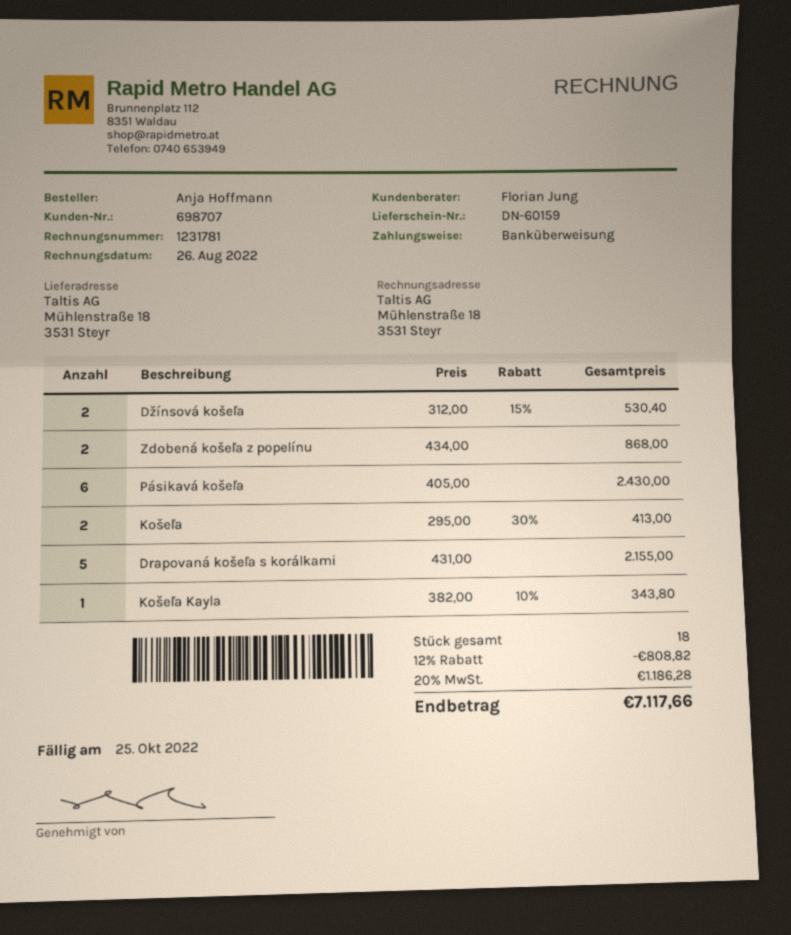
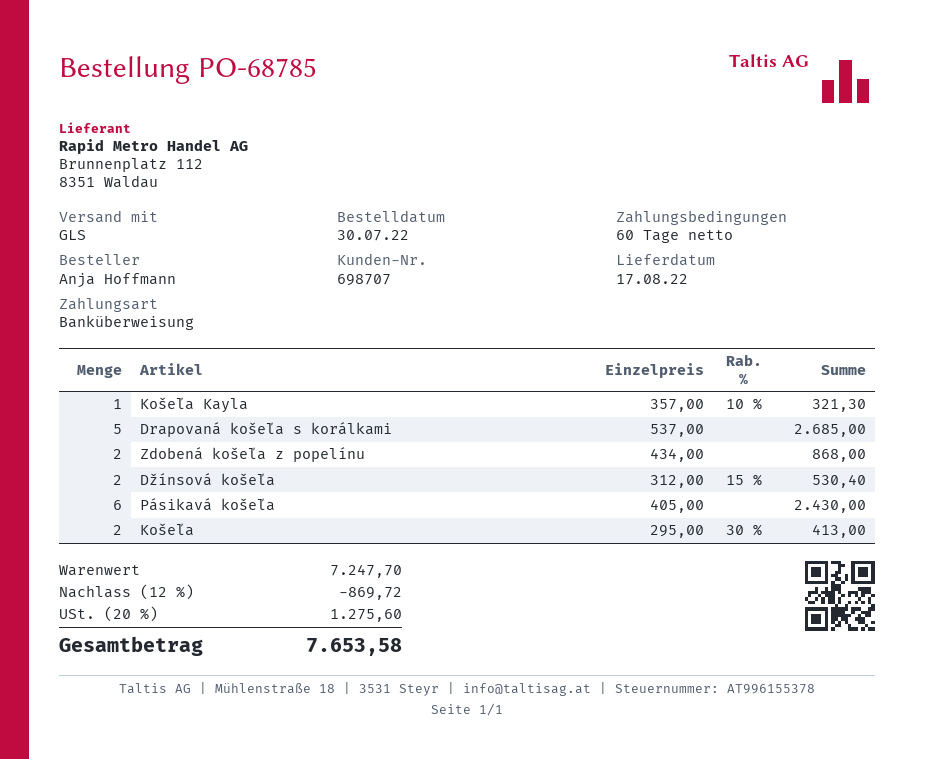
Drapovaná košeľa s korálkami: 5 x 431.00 = 2155.00 -> 5 x 537.00 = 2685.00
Košeľa Kayla: 1 x 382.00 - 10% = 343.80 -> 1 x 357.00 - 10% = 321.30
discount: 12% = 808.82 -> 12% = 869.72
tax: 20% = 1186.28 -> 20% = 1275.60
total: 7117.66 -> 7653.58

